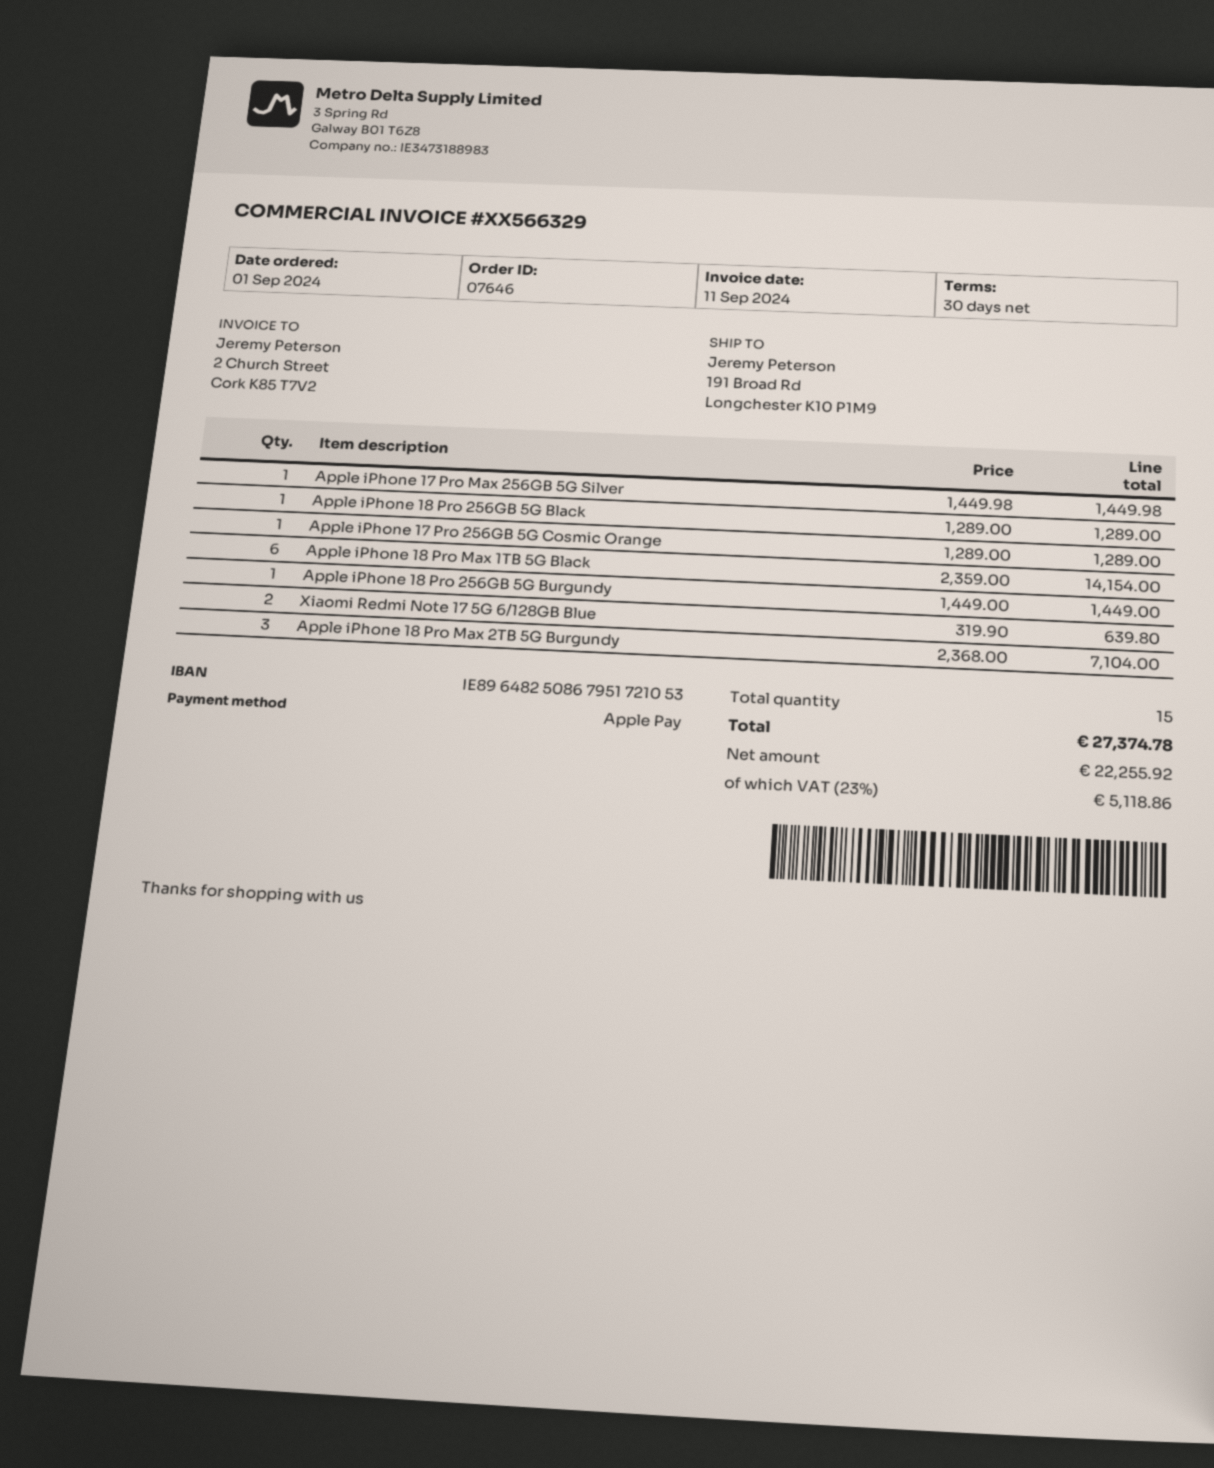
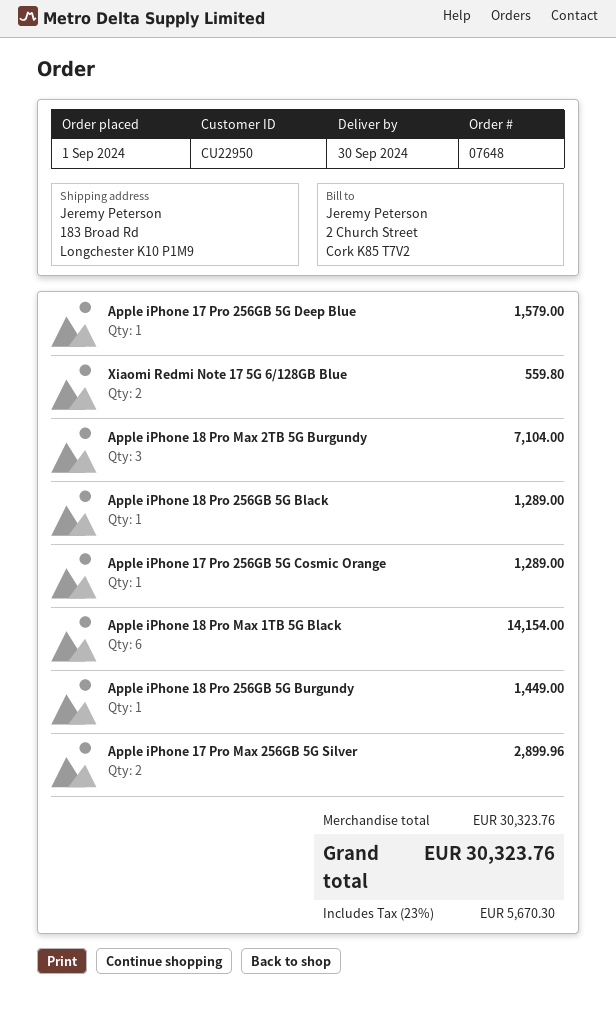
order number: 07646 -> 07648
ship to: 191 Broad Rd, Longchester K10 P1M9 -> 183 Broad Rd, Longchester K10 P1M9
Apple iPhone 17 Pro Max 256GB 5G Silver: 1 for 1449.98 -> 2 for 2899.96
Xiaomi Redmi Note 17 5G 6/128GB Blue: 2 for 639.80 -> 2 for 559.80
Apple iPhone 17 Pro 256GB 5G Deep Blue: none -> 1 for 1579.00
tax: 23% = 5118.86 -> 23% = 5670.30
total: 27374.78 -> 30323.76

